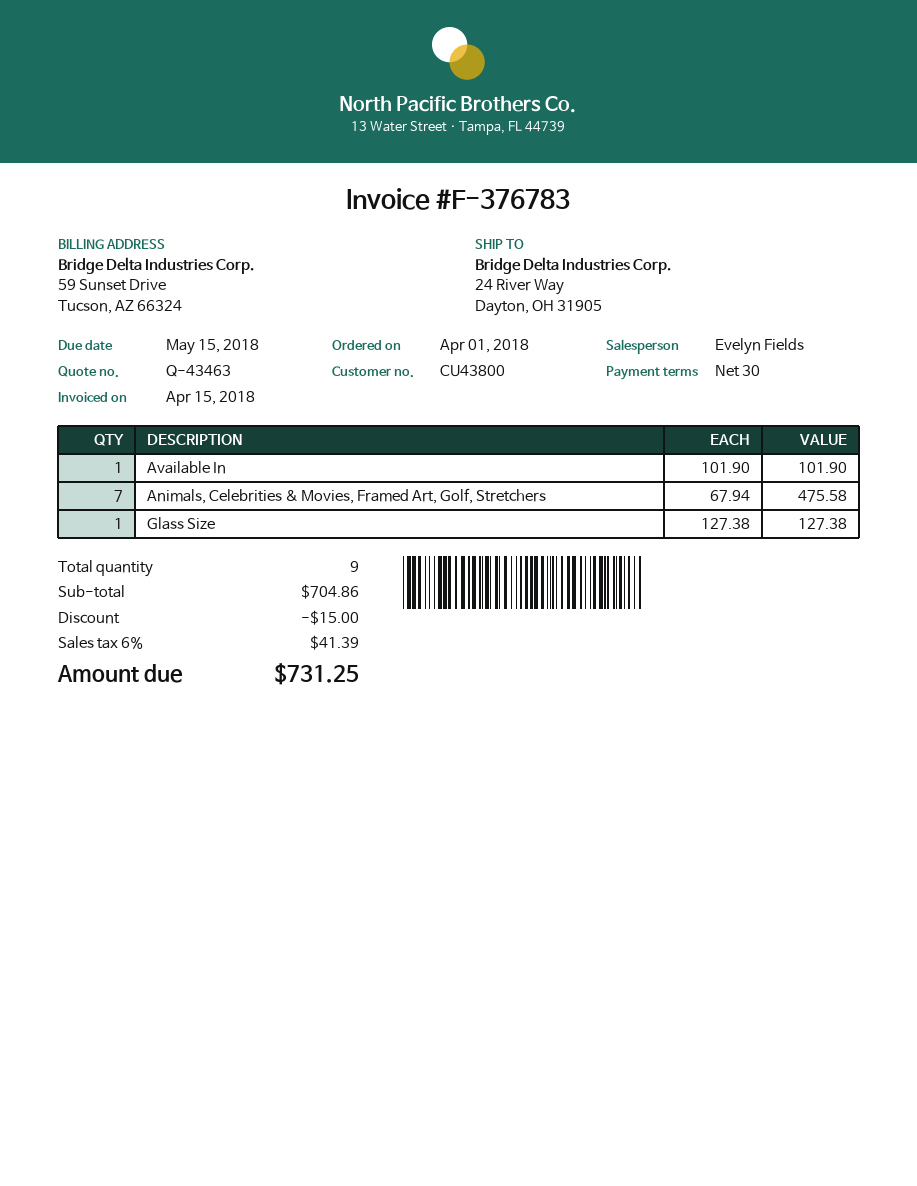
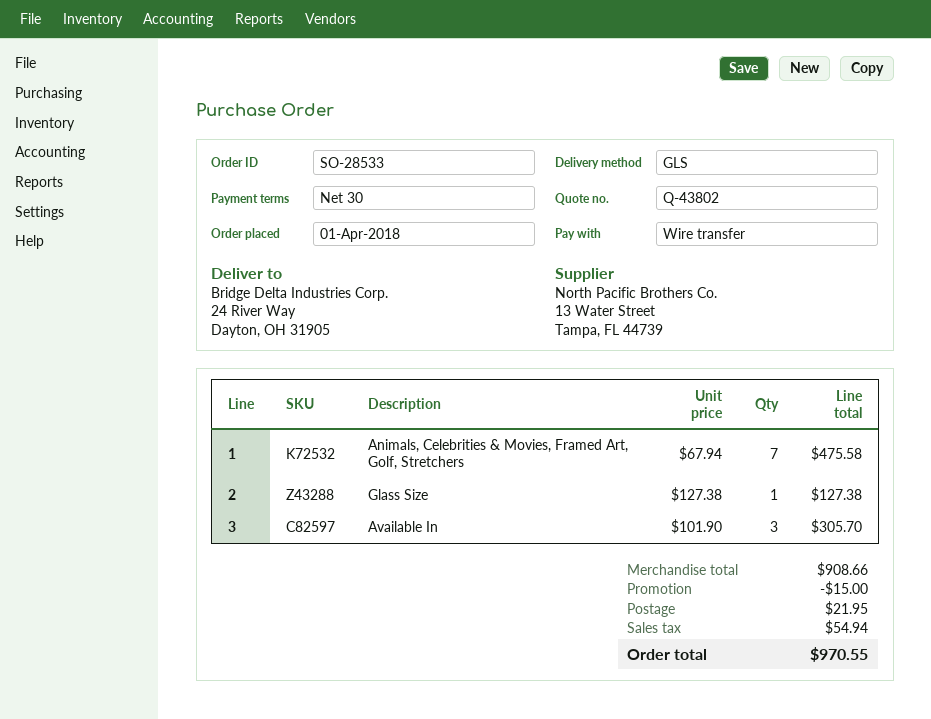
quote number: Q-43463 -> Q-43802
Available In: 1 x 101.90 = 101.90 -> 3 x 101.90 = 305.70
subtotal: 704.86 -> 908.66
shipping: none -> 21.95
tax: 41.39 -> 54.94
total: 731.25 -> 970.55

